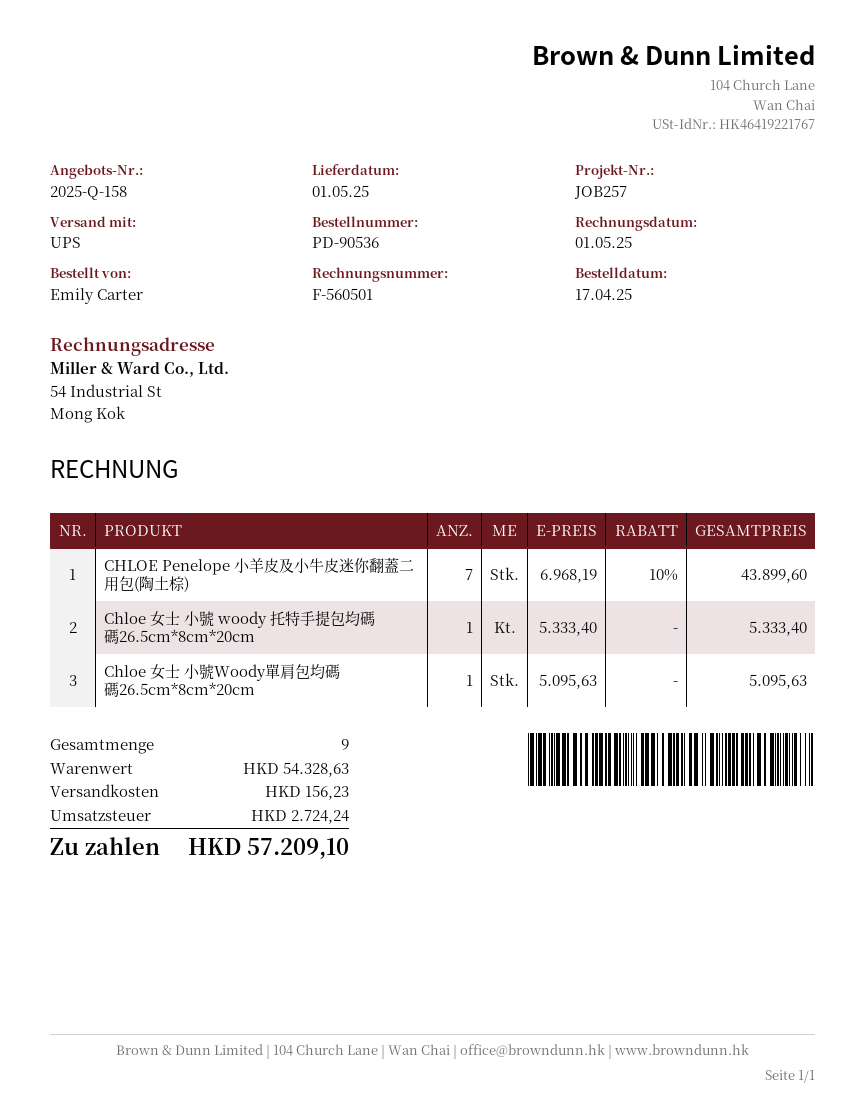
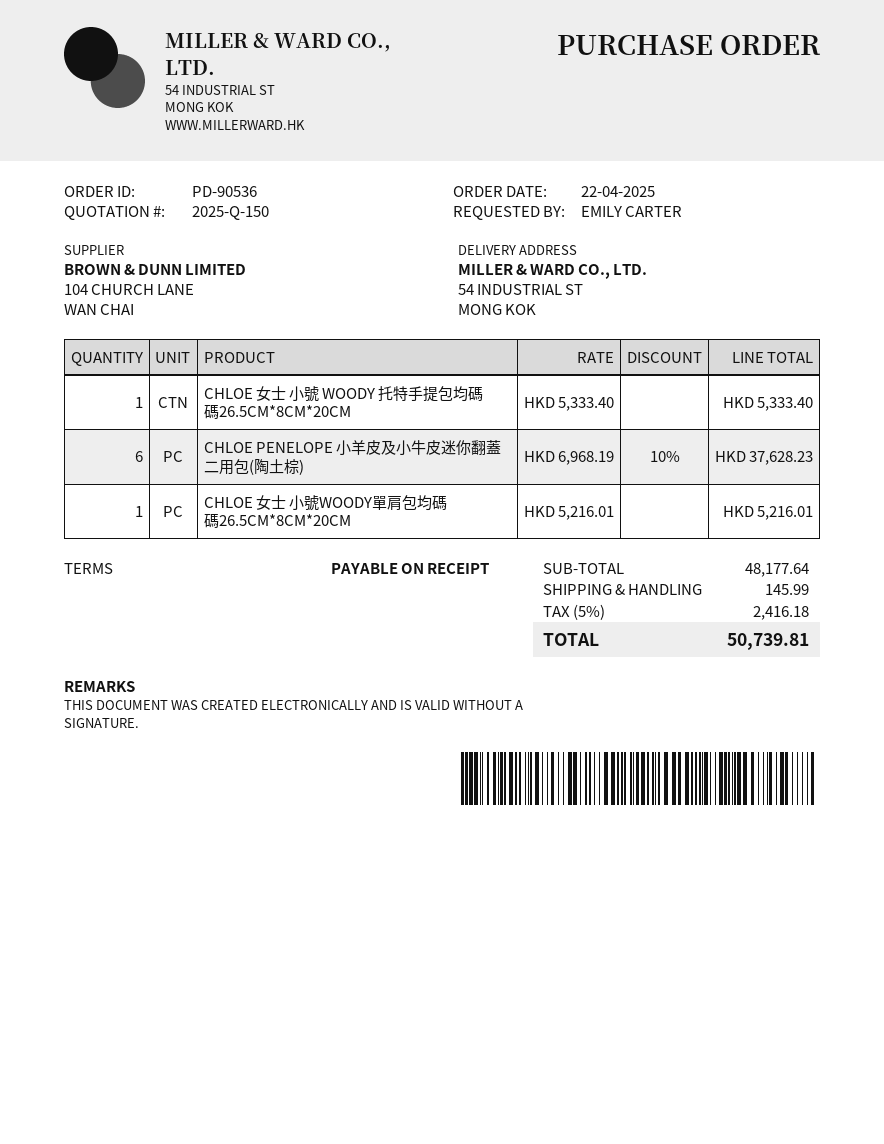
quote number: 2025-Q-158 -> 2025-Q-150
order date: 2025-04-17 -> 2025-04-22
CHLOE Penelope 小羊皮及小牛皮迷你翻蓋二用包(陶土棕): 7 x 6968.19 - 10% = 43899.60 -> 6 x 6968.19 - 10% = 37628.23
Chloe 女士 小號Woody單肩包均碼碼26.5cm*8cm*20cm: 1 x 5095.63 = 5095.63 -> 1 x 5216.01 = 5216.01
subtotal: 54328.63 -> 48177.64
shipping: 156.23 -> 145.99
tax: 2724.24 -> 2416.18
total: 57209.10 -> 50739.81

